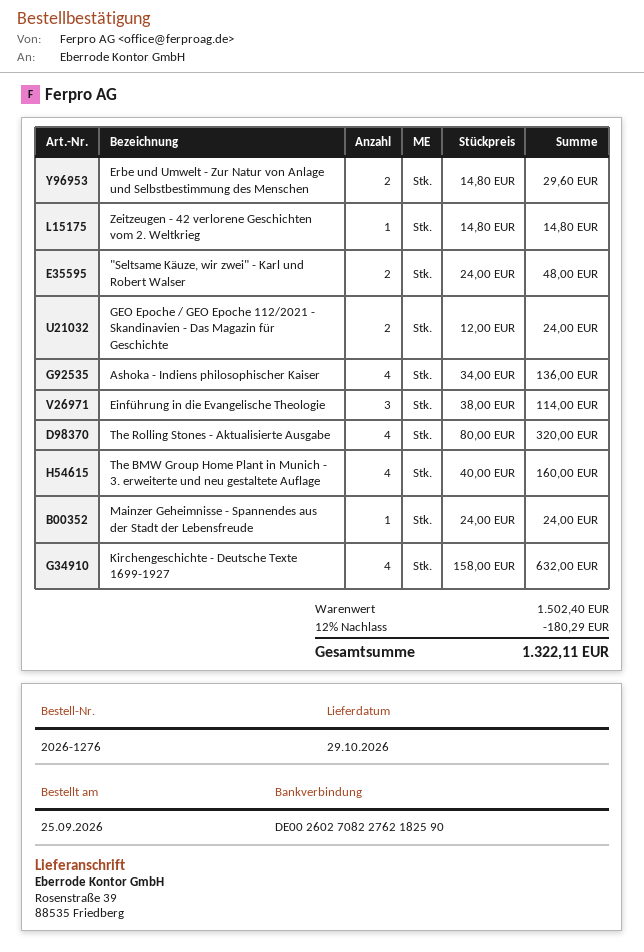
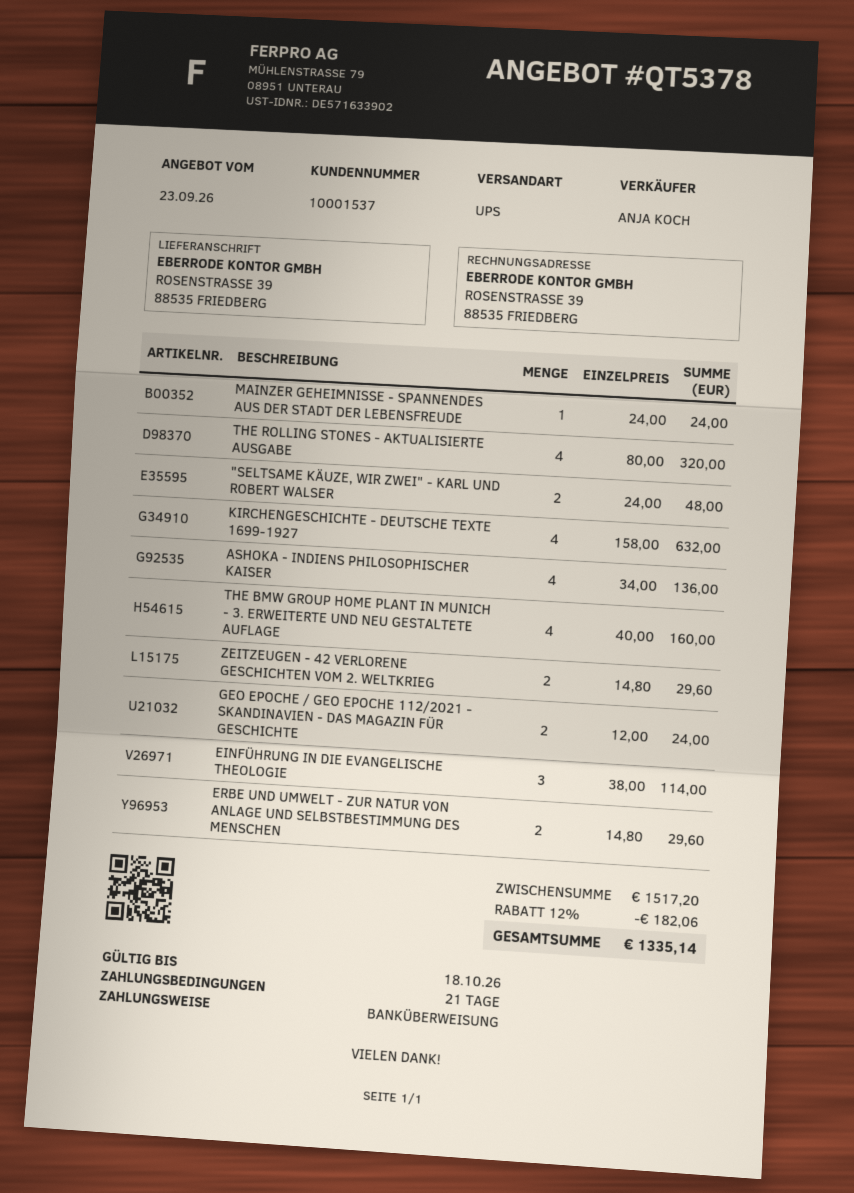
Zeitzeugen - 42 verlorene Geschichten vom 2. Weltkrieg: 1 x 14.80 = 14.80 -> 2 x 14.80 = 29.60
subtotal: 1502.40 -> 1517.20
discount: 12% = 180.29 -> 12% = 182.06
total: 1322.11 -> 1335.14

